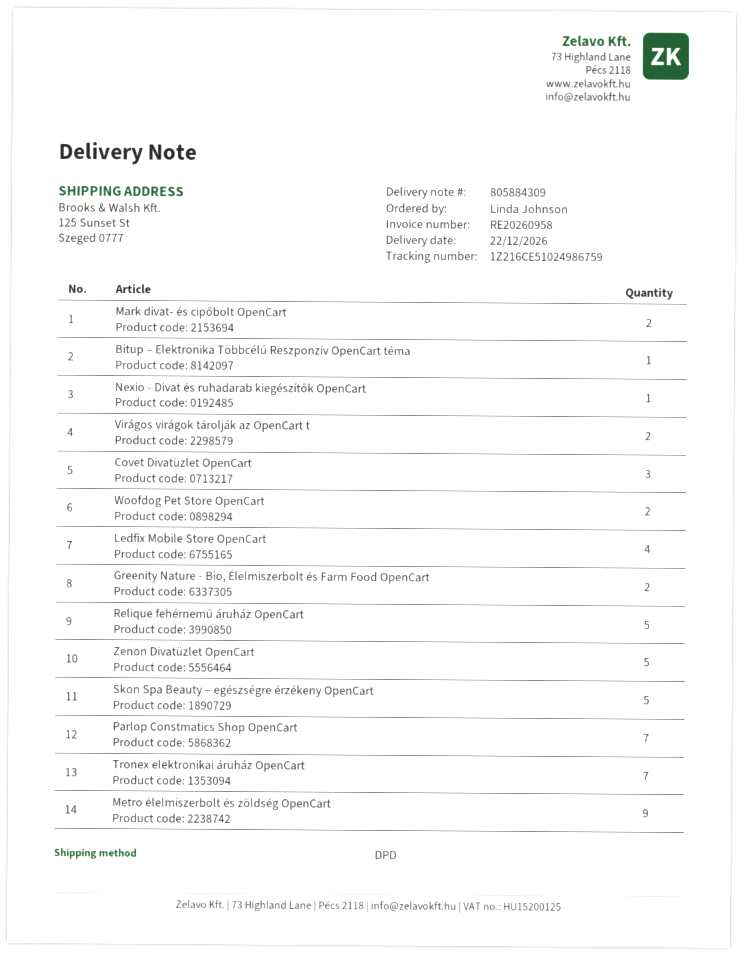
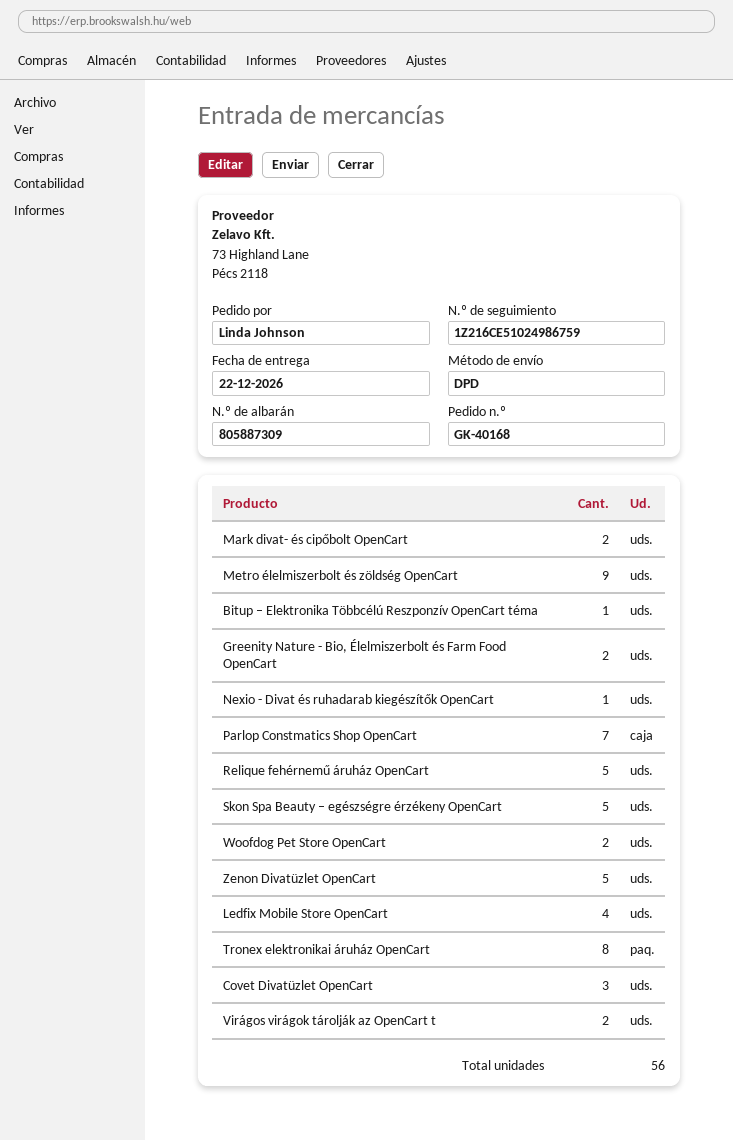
delivery note number: 805884309 -> 805887309
Tronex elektronikai áruház OpenCart: 7 -> 8

